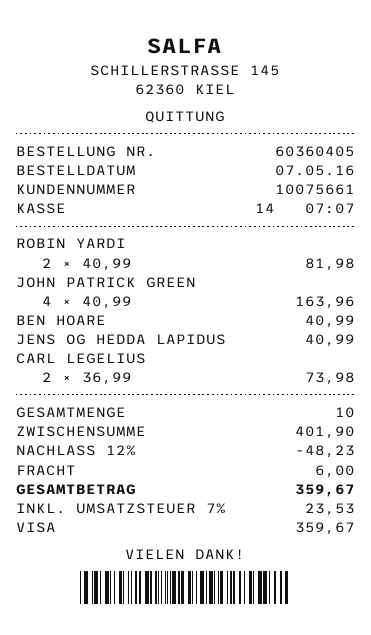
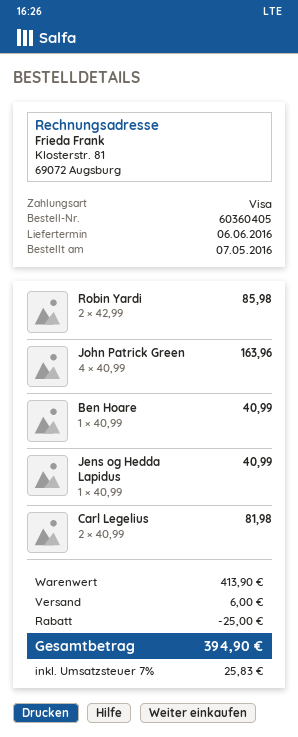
ROBIN YARDI: 2 x 40.99 = 81.98 -> 2 x 42.99 = 85.98
CARL LEGELIUS: 2 x 36.99 = 73.98 -> 2 x 40.99 = 81.98
subtotal: 401.90 -> 413.90
discount: 48.23 -> 25.00
tax: 7% = 23.53 -> 7% = 25.83
total: 359.67 -> 394.90

